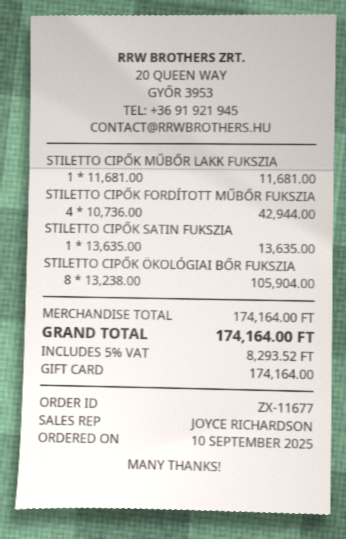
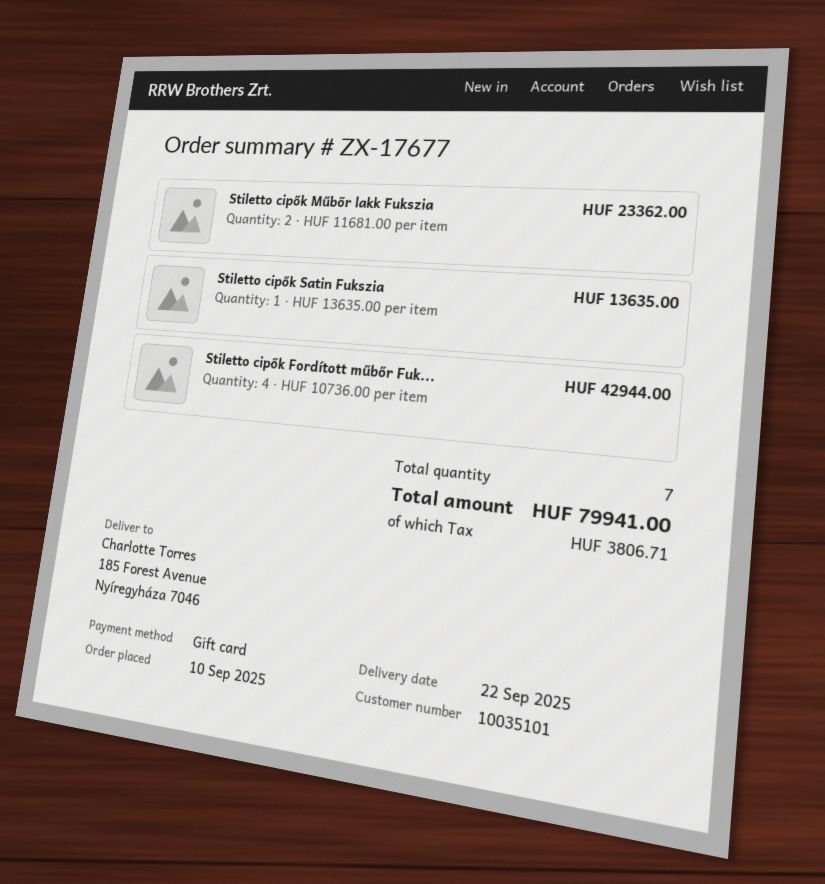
order number: ZX-11677 -> ZX-17677
STILETTO CIPŐK MŰBŐR LAKK FUKSZIA: 1 x 11681.00 = 11681.00 -> 2 x 11681.00 = 23362.00
STILETTO CIPŐK ÖKOLÓGIAI BŐR FUKSZIA: 8 x 13238.00 = 105904.00 -> none
tax: 8293.52 -> 3806.71
total: 174164.00 -> 79941.00

